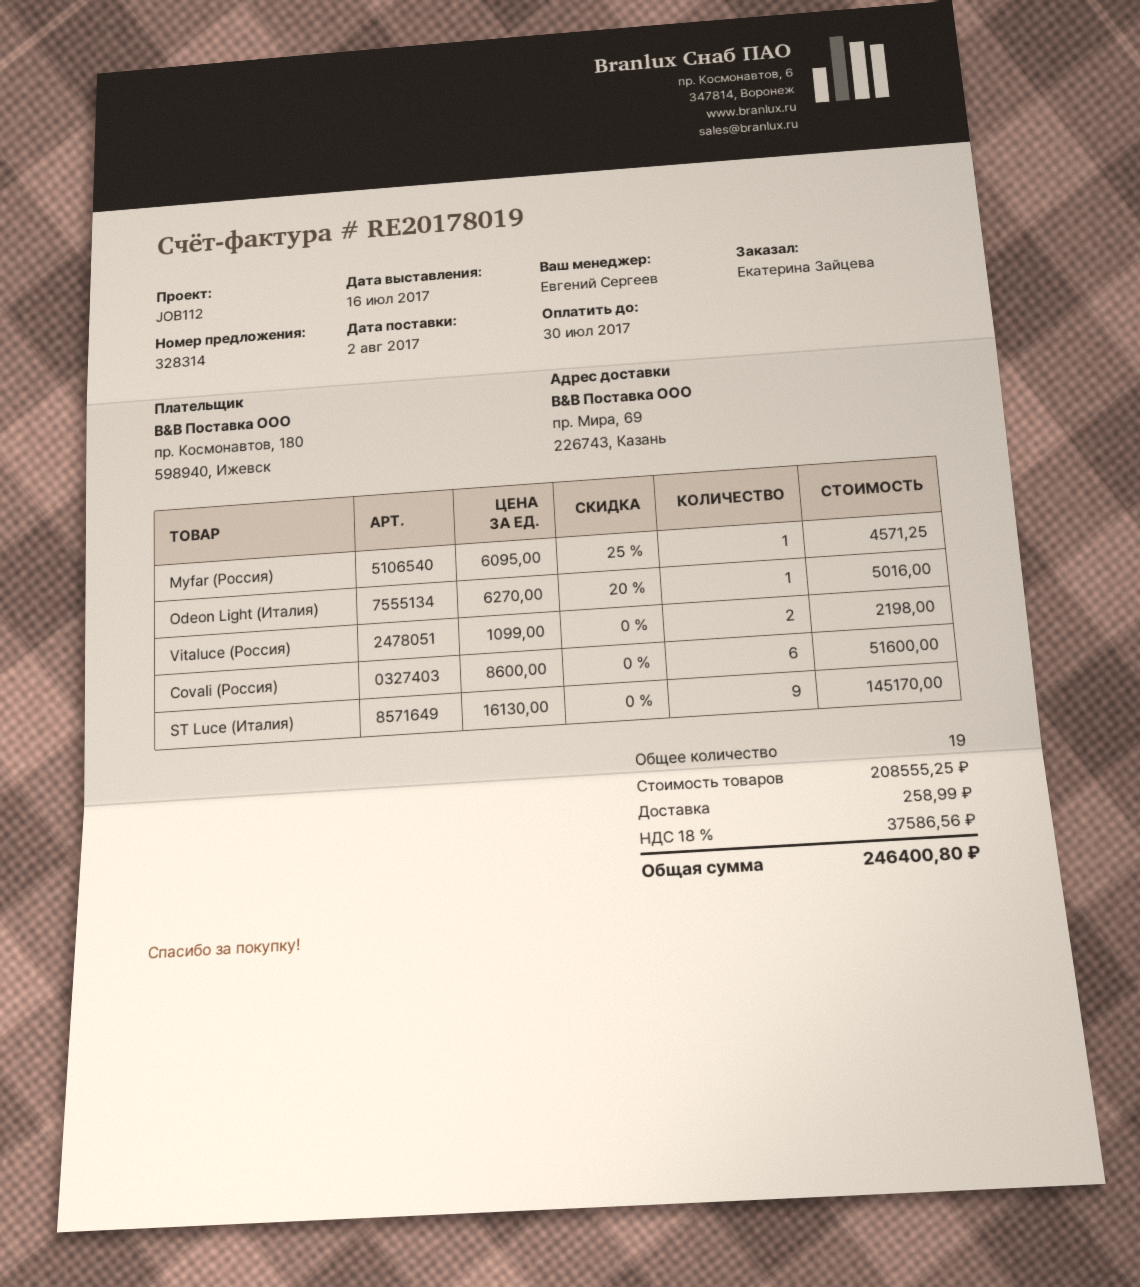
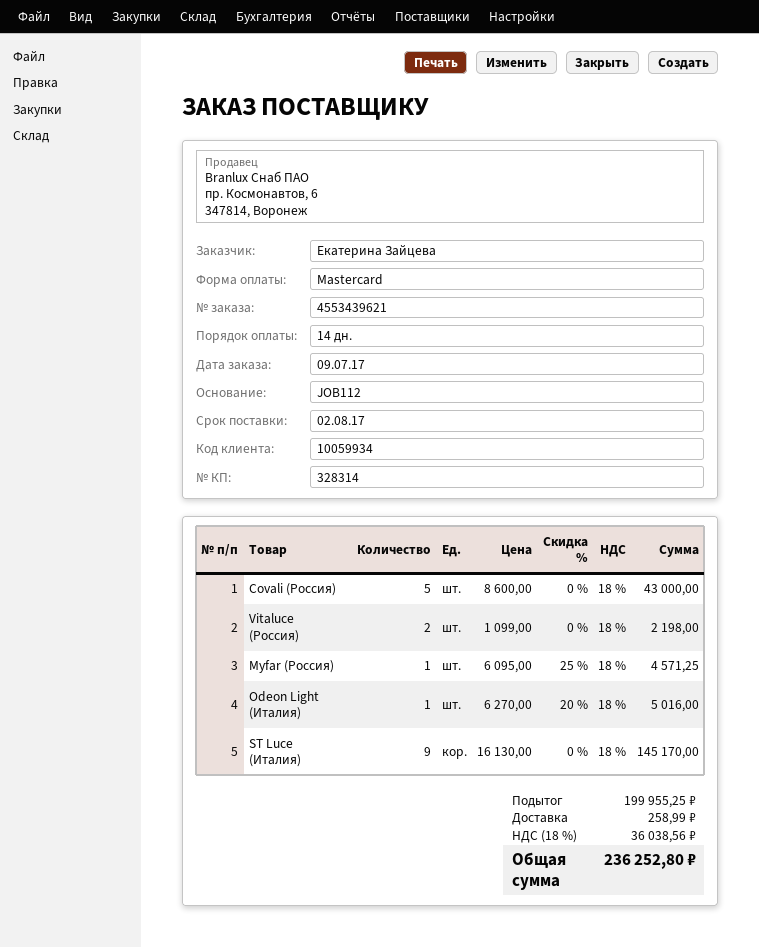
Covali (Россия): 6 x 8600.00 = 51600.00 -> 5 x 8600.00 = 43000.00
subtotal: 208555.25 -> 199955.25
tax: 18% = 37586.56 -> 18% = 36038.56
total: 246400.80 -> 236252.80

